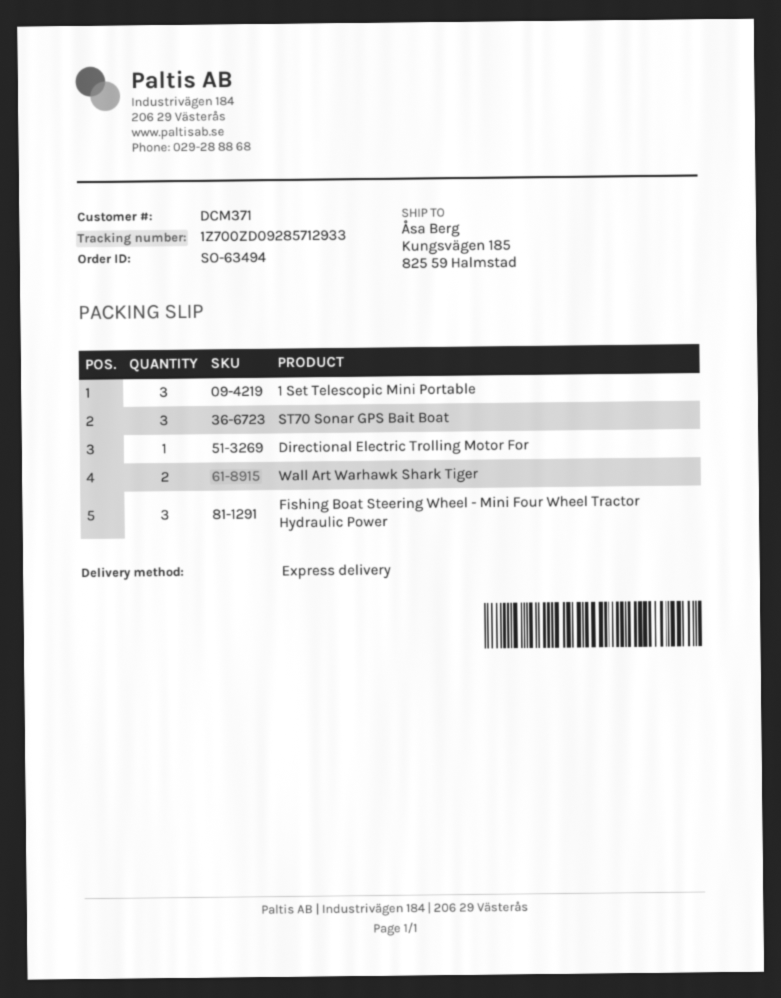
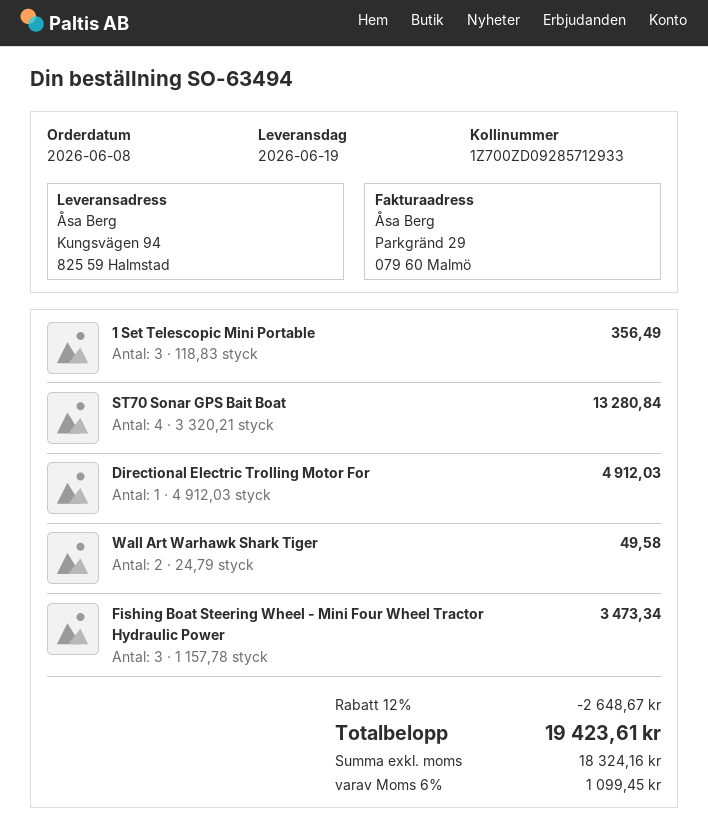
ship to: Kungsvägen 185, 825 59 Halmstad -> Kungsvägen 94, 825 59 Halmstad
ST70 Sonar GPS Bait Boat: 3 -> 4

